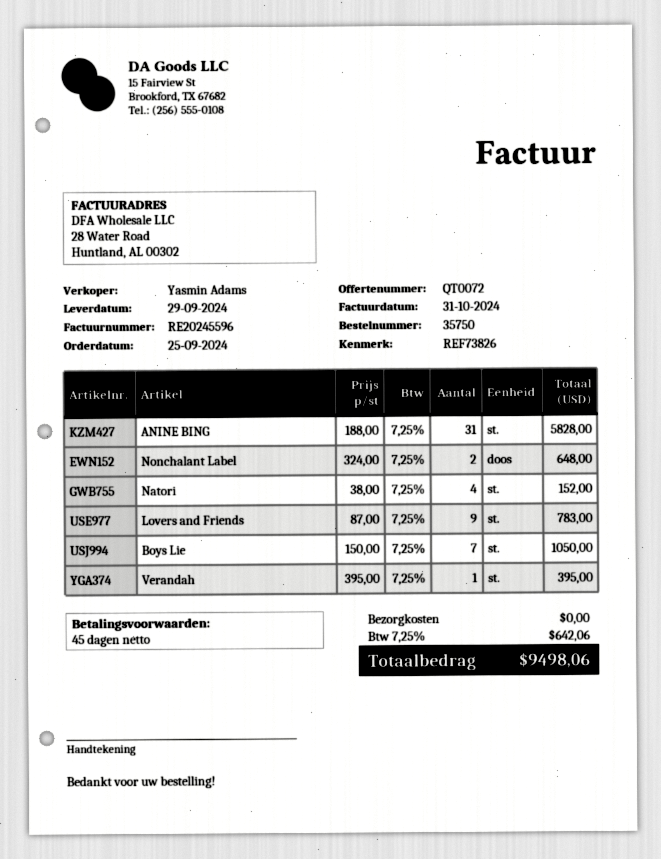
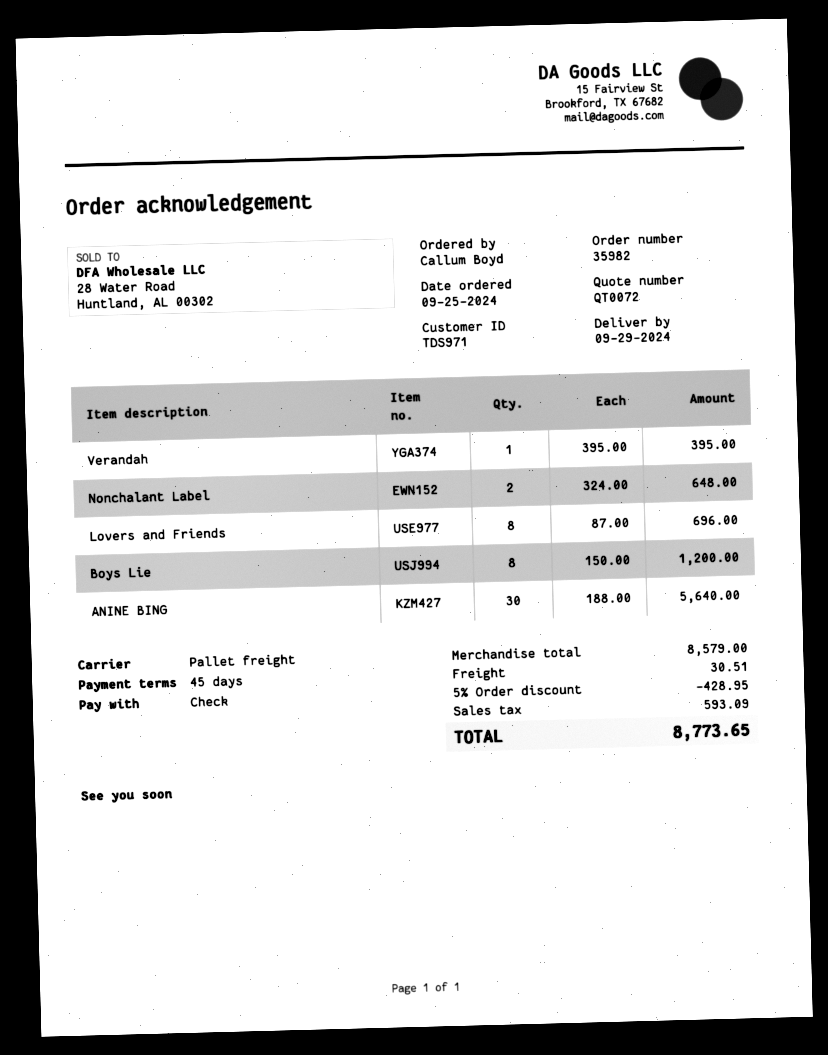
order number: 35750 -> 35982
ANINE BING: 31 x 188.00 = 5828.00 -> 30 x 188.00 = 5640.00
Natori: 4 x 38.00 = 152.00 -> none
Lovers and Friends: 9 x 87.00 = 783.00 -> 8 x 87.00 = 696.00
Boys Lie: 7 x 150.00 = 1050.00 -> 8 x 150.00 = 1200.00
discount: none -> 5% = 428.95
shipping: 0.00 -> 30.51
tax: 642.06 -> 593.09
total: 9498.06 -> 8773.65

